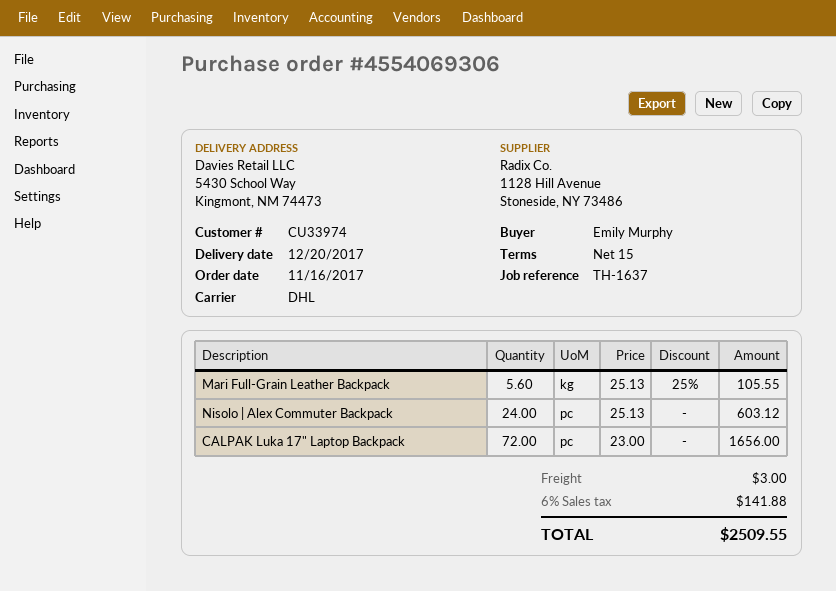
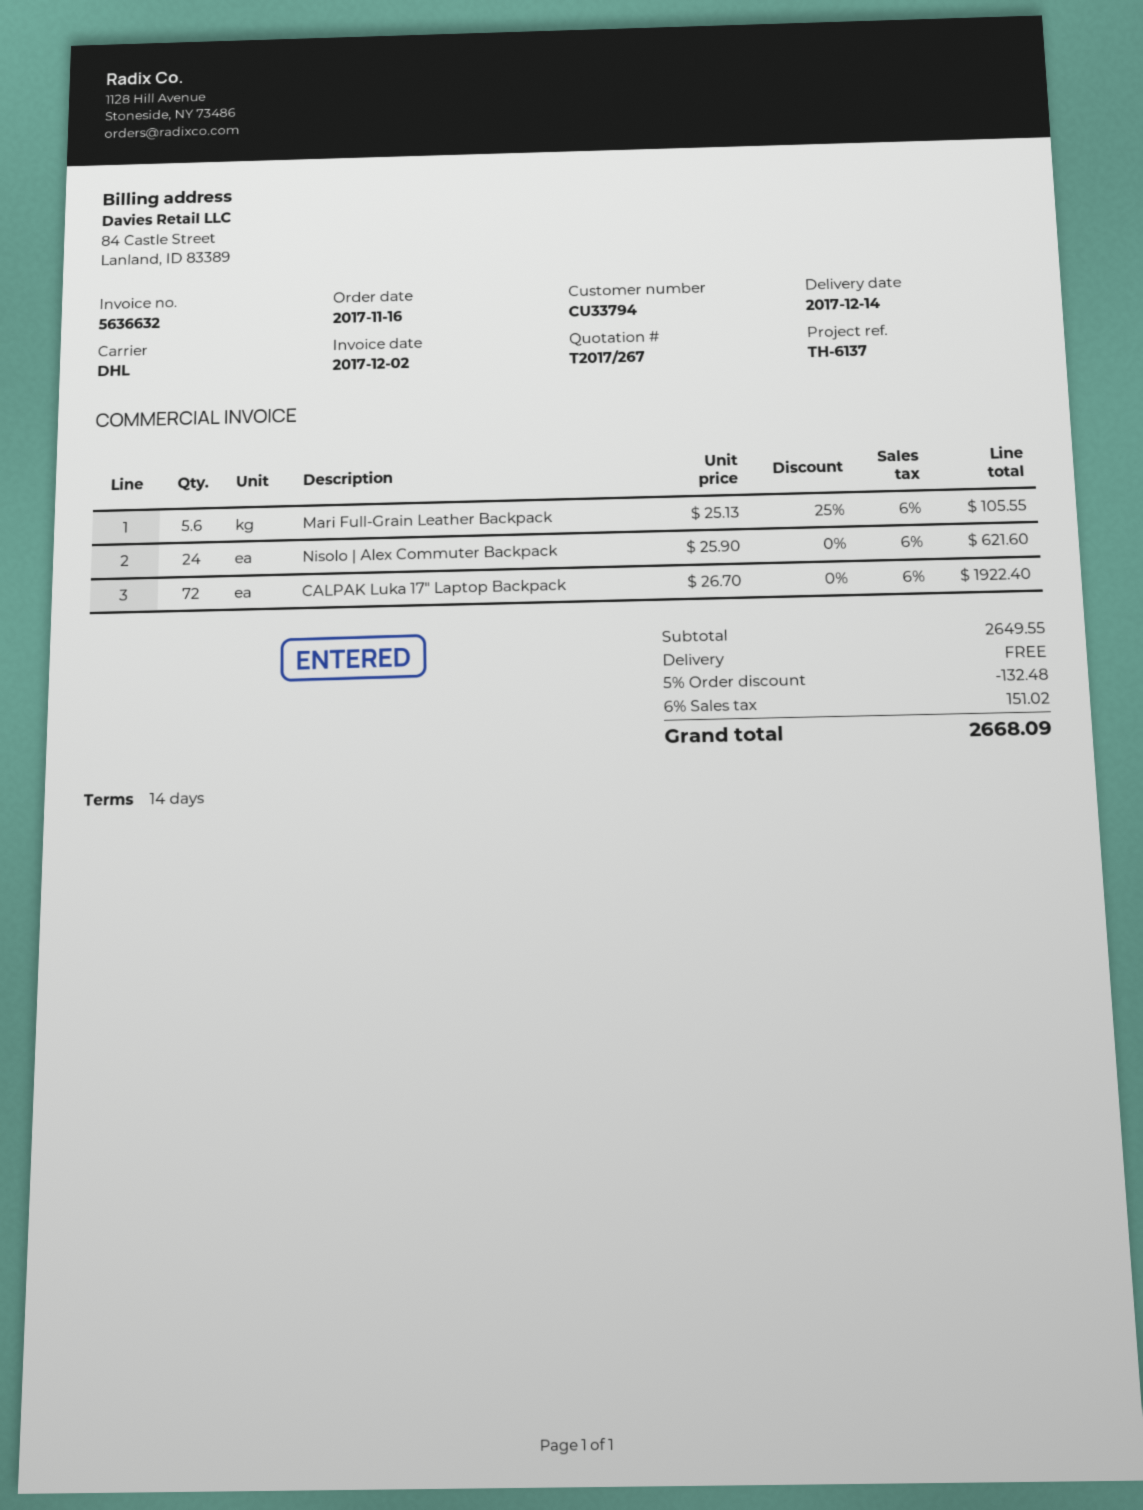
delivery date: 2017-12-20 -> 2017-12-14
payment terms: 15 days -> 14 days
customer number: CU33974 -> CU33794
reference: TH-1637 -> TH-6137
Nisolo | Alex Commuter Backpack: 24 x 25.13 = 603.12 -> 24 x 25.90 = 621.60
CALPAK Luka 17" Laptop Backpack: 72 x 23.00 = 1656.00 -> 72 x 26.70 = 1922.40
discount: none -> 5% = 132.48
shipping: 3.00 -> 0.00
tax: 6% = 141.88 -> 6% = 151.02
total: 2509.55 -> 2668.09

